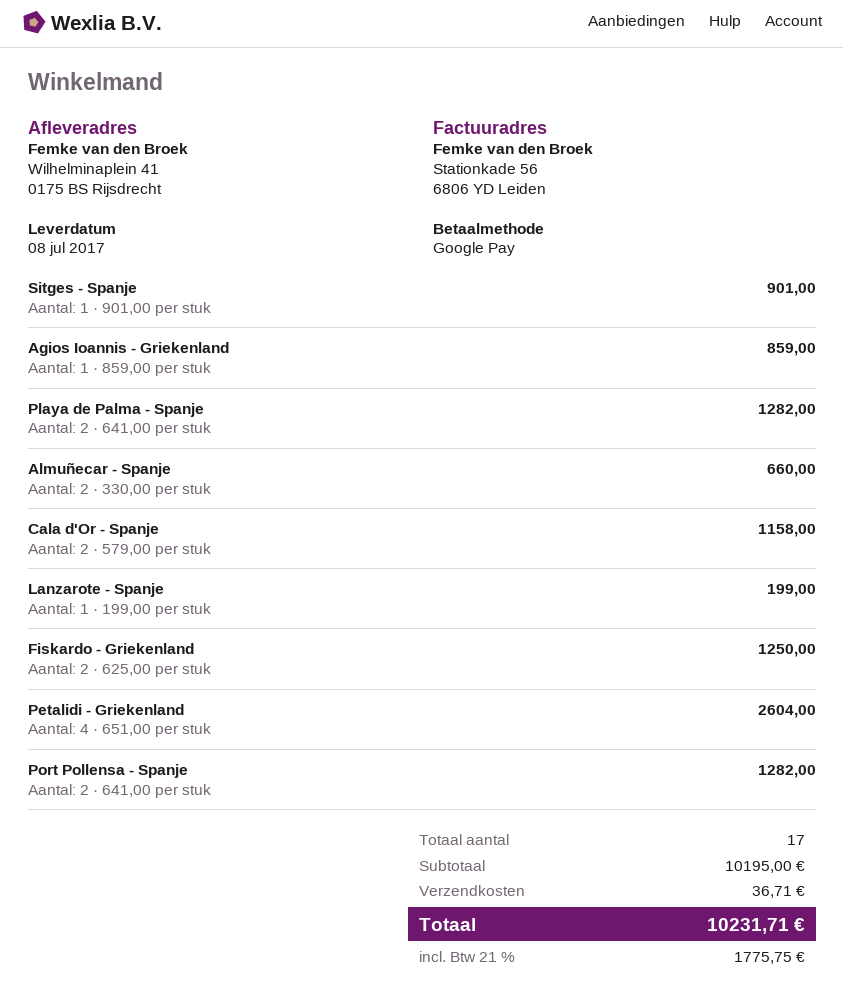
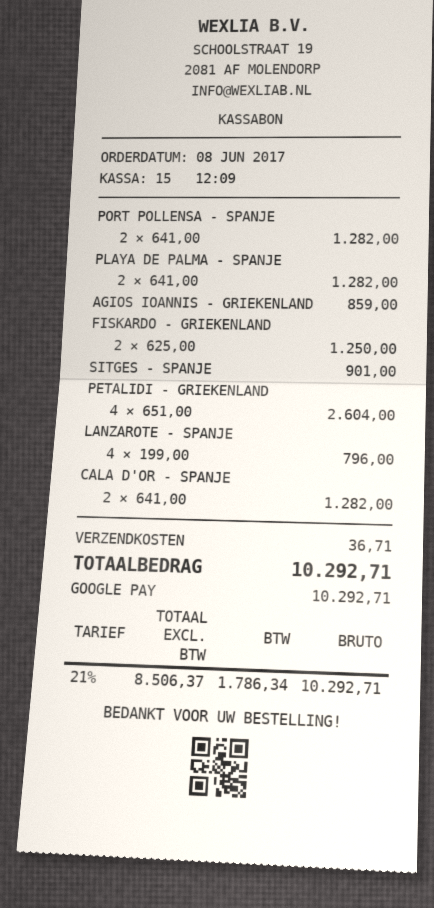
Almuñecar - Spanje: 2 x 330.00 = 660.00 -> none
Cala d'Or - Spanje: 2 x 579.00 = 1158.00 -> 2 x 641.00 = 1282.00
Lanzarote - Spanje: 1 x 199.00 = 199.00 -> 4 x 199.00 = 796.00
tax: 21% = 1775.75 -> 21% = 1786.34
total: 10231.71 -> 10292.71

